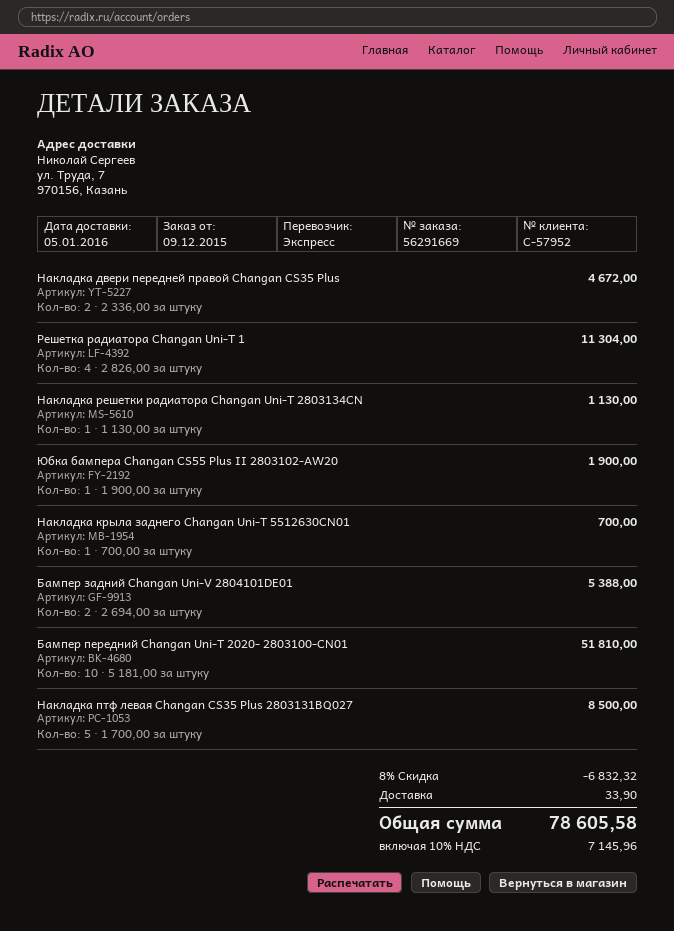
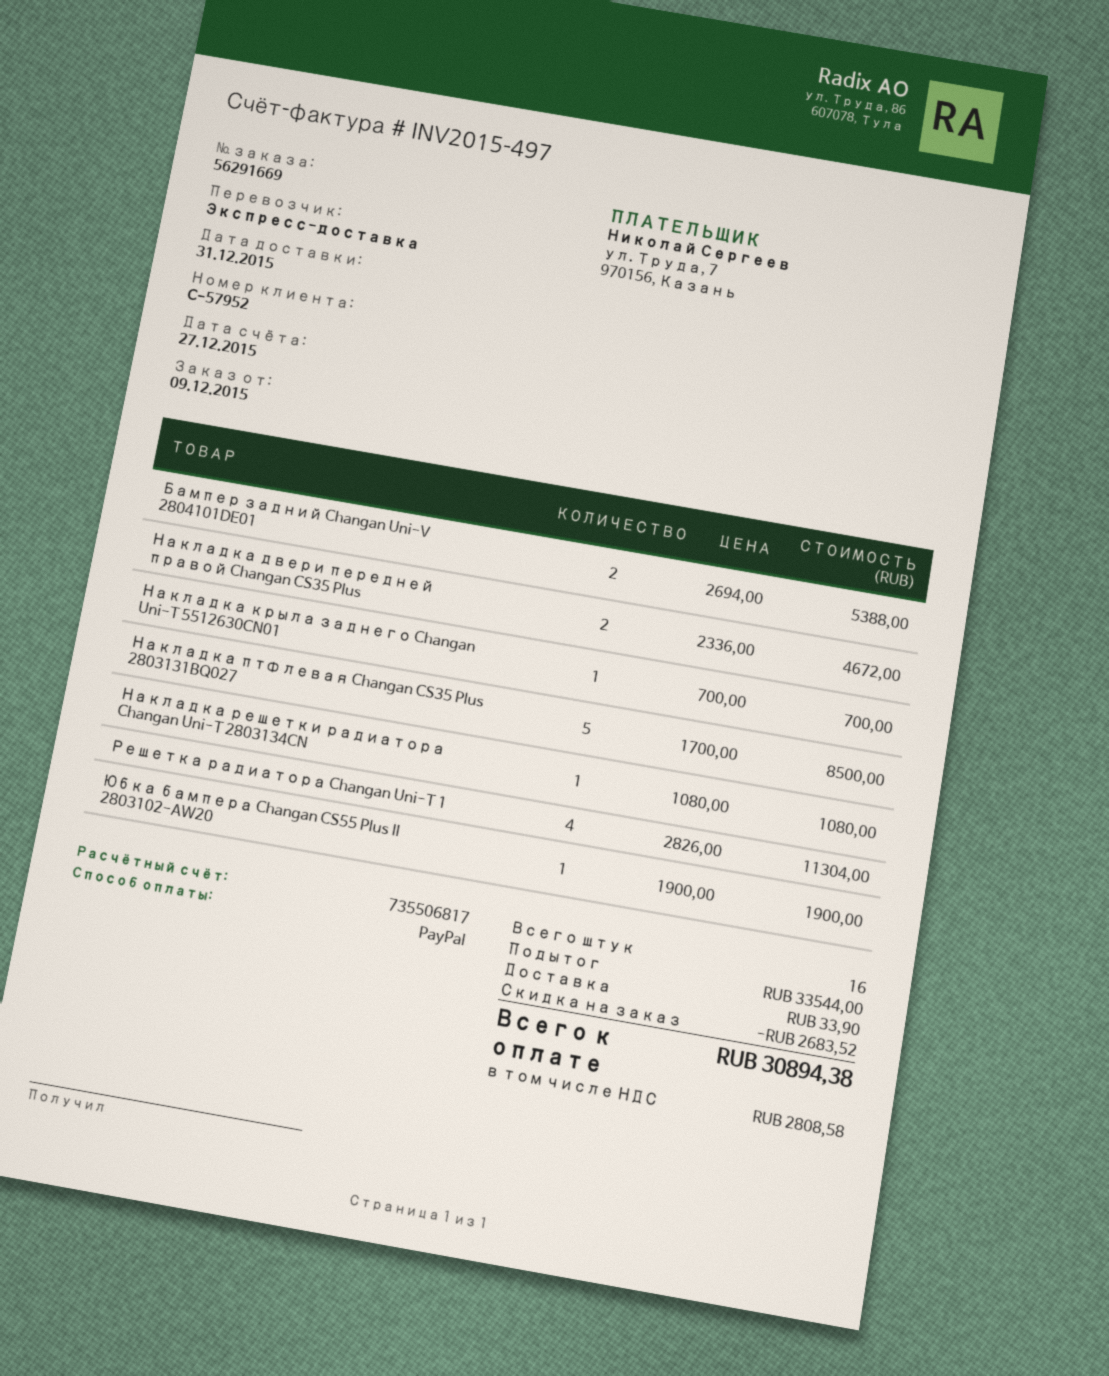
delivery date: 2016-01-05 -> 2015-12-31
Накладка решетки радиатора Changan Uni-T 2803134CN: 1 x 1130.00 = 1130.00 -> 1 x 1080.00 = 1080.00
Бампер передний Changan Uni-T 2020- 2803100-CN01: 10 x 5181.00 = 51810.00 -> none
discount: 6832.32 -> 2683.52
tax: 7145.96 -> 2808.58
total: 78605.58 -> 30894.38

